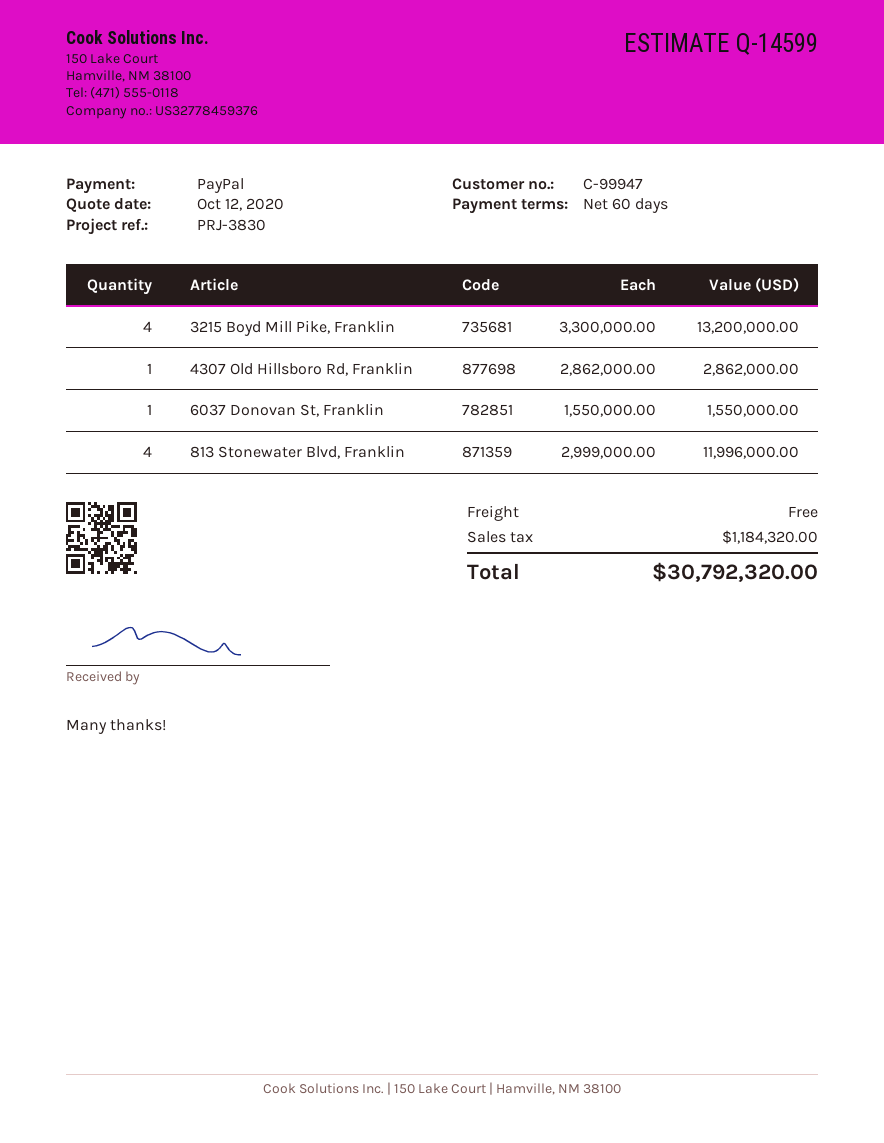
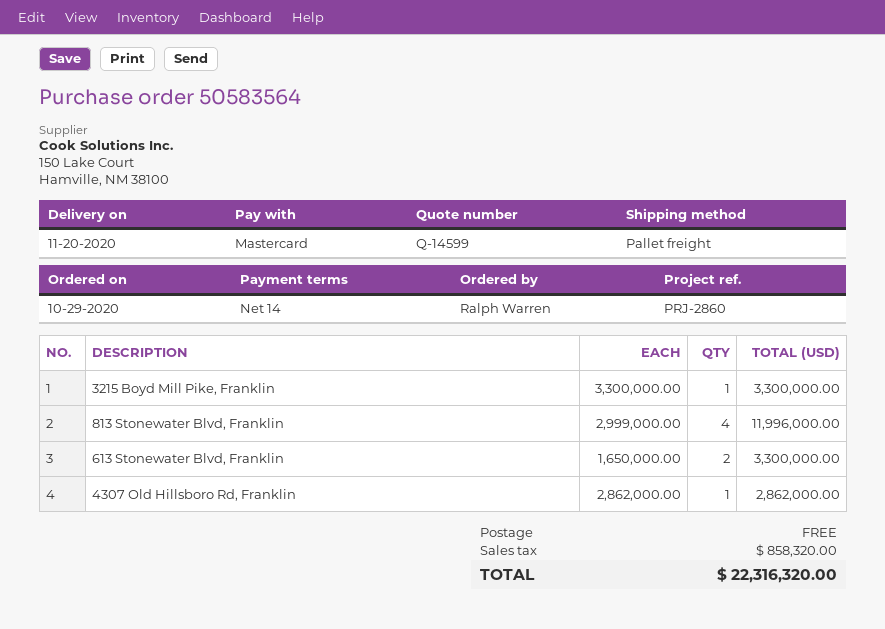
payment terms: 60 days -> 14 days
reference: PRJ-3830 -> PRJ-2860
payment method: PayPal -> Mastercard
3215 Boyd Mill Pike, Franklin: 4 x 3300000.00 = 13200000.00 -> 1 x 3300000.00 = 3300000.00
6037 Donovan St, Franklin: 1 x 1550000.00 = 1550000.00 -> none
613 Stonewater Blvd, Franklin: none -> 2 x 1650000.00 = 3300000.00
tax: 1184320.00 -> 858320.00
total: 30792320.00 -> 22316320.00

